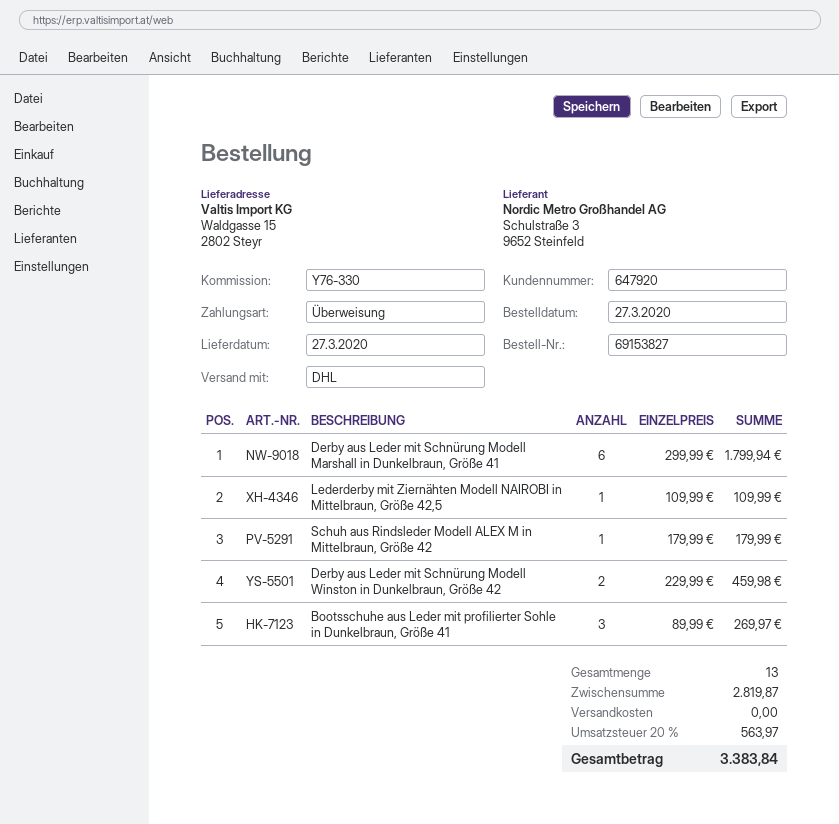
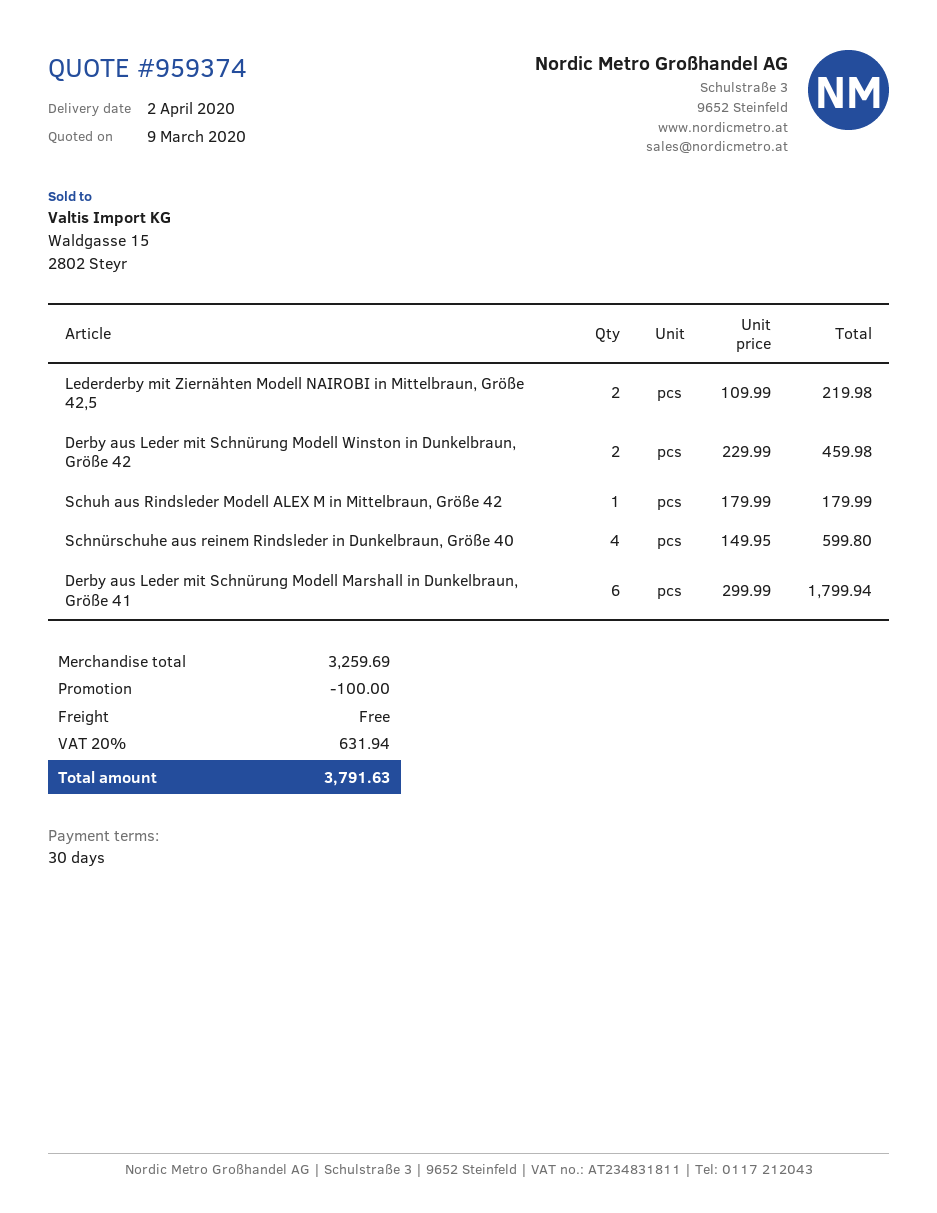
delivery date: 2020-03-27 -> 2020-04-02
Lederderby mit Ziernähten Modell NAIROBI in Mittelbraun, Größe 42,5: 1 x 109.99 = 109.99 -> 2 x 109.99 = 219.98
Bootsschuhe aus Leder mit profilierter Sohle in Dunkelbraun, Größe 41: 3 x 89.99 = 269.97 -> none
Schnürschuhe aus reinem Rindsleder in Dunkelbraun, Größe 40: none -> 4 x 149.95 = 599.80
subtotal: 2819.87 -> 3259.69
discount: none -> 100.00
tax: 20% = 563.97 -> 20% = 631.94
total: 3383.84 -> 3791.63

